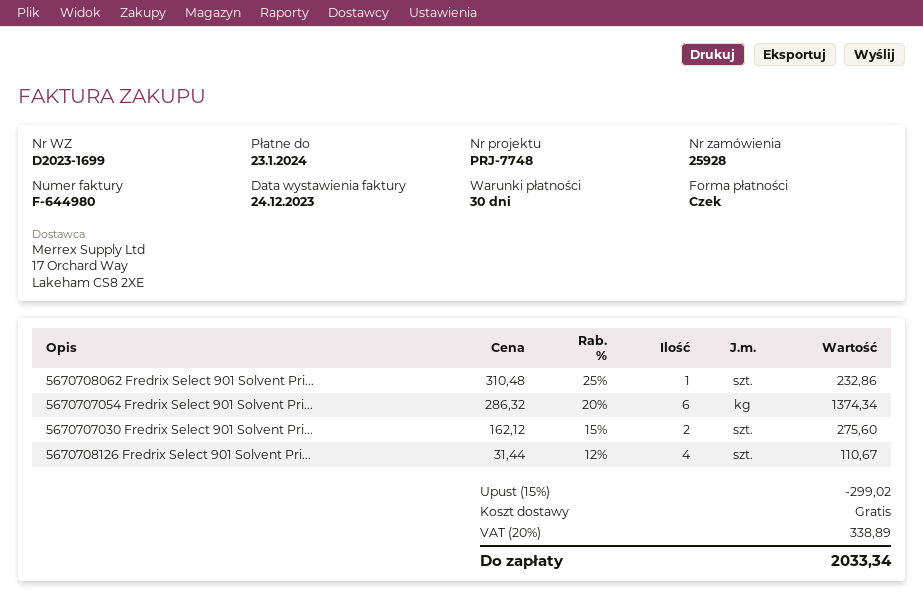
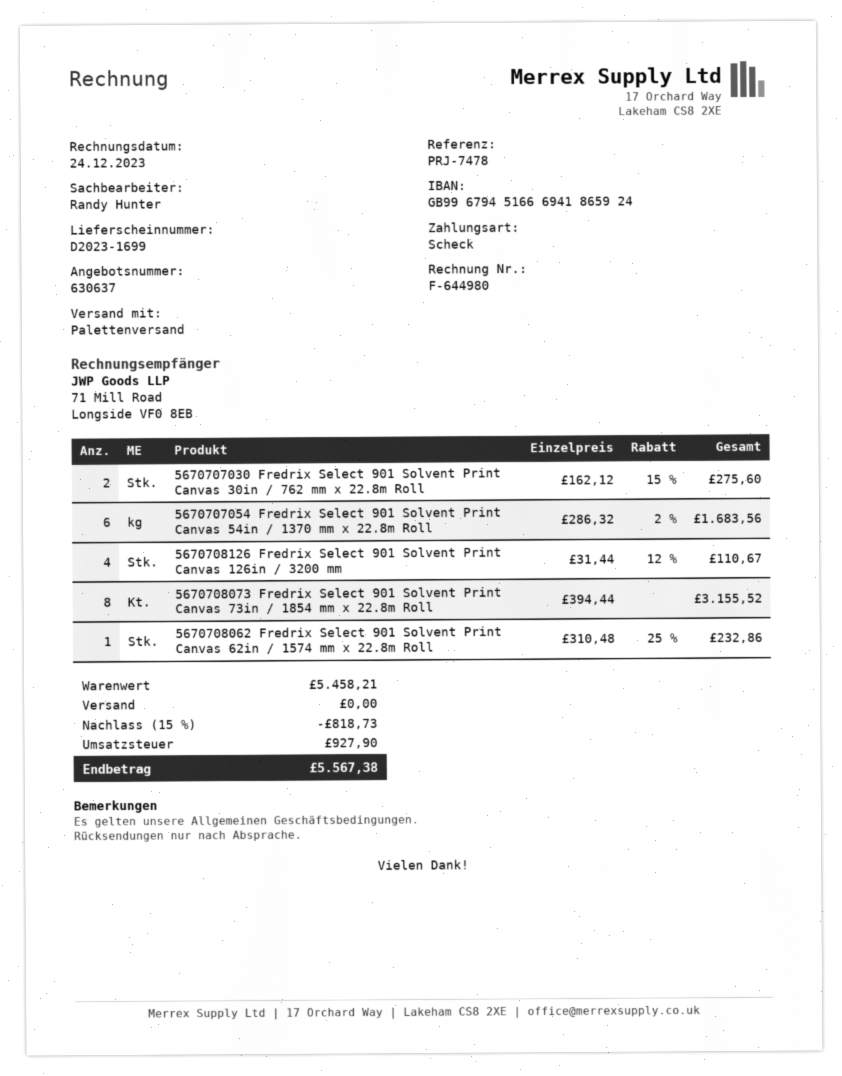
reference: PRJ-7748 -> PRJ-7478
5670707054 Fredrix Select 901 Solvent Pri...: 6 x 286.32 - 20% = 1374.34 -> 6 x 286.32 - 2% = 1683.56
5670708073 Fredrix Select 901 Solvent Print Canvas 73in / 1854 mm x 22.8m Roll: none -> 8 x 394.44 = 3155.52
discount: 15% = 299.02 -> 15% = 818.73
tax: 338.89 -> 927.90
total: 2033.34 -> 5567.38

